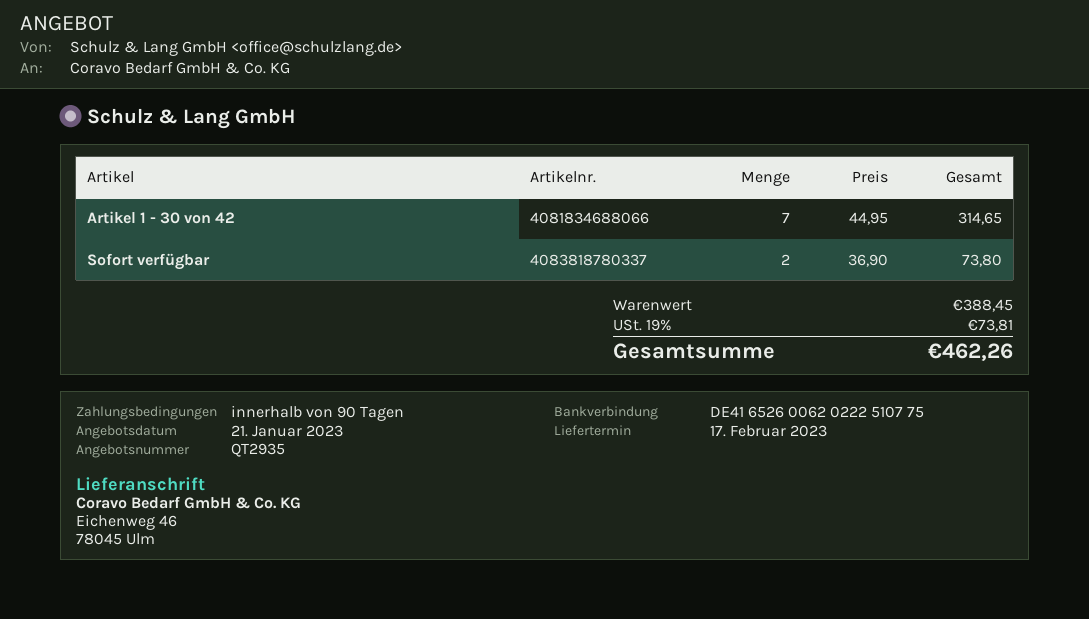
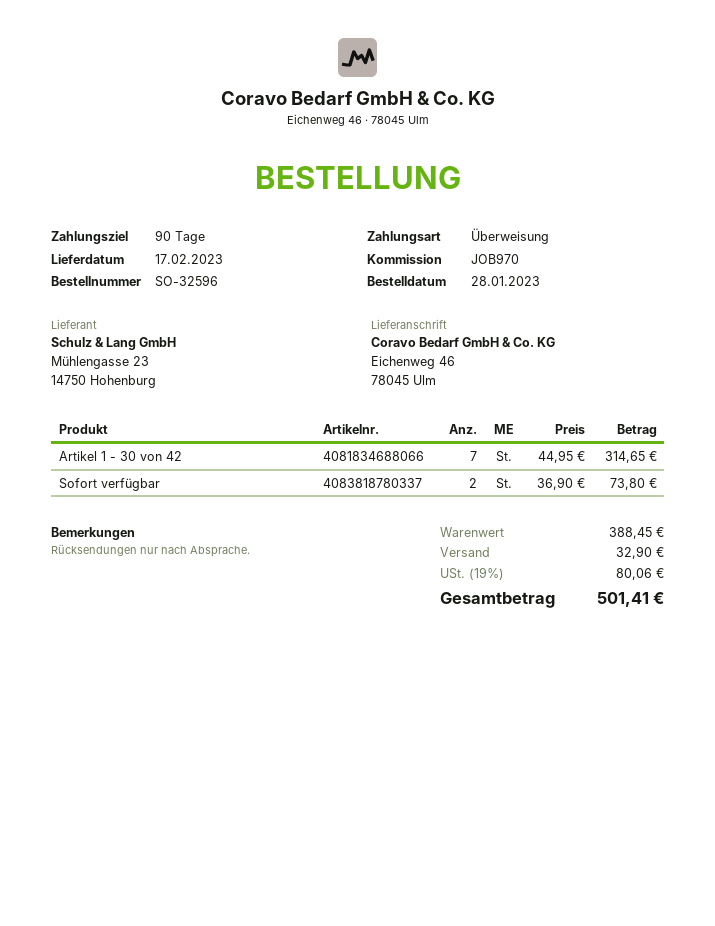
shipping: none -> 32.90
tax: 19% = 73.81 -> 19% = 80.06
total: 462.26 -> 501.41

